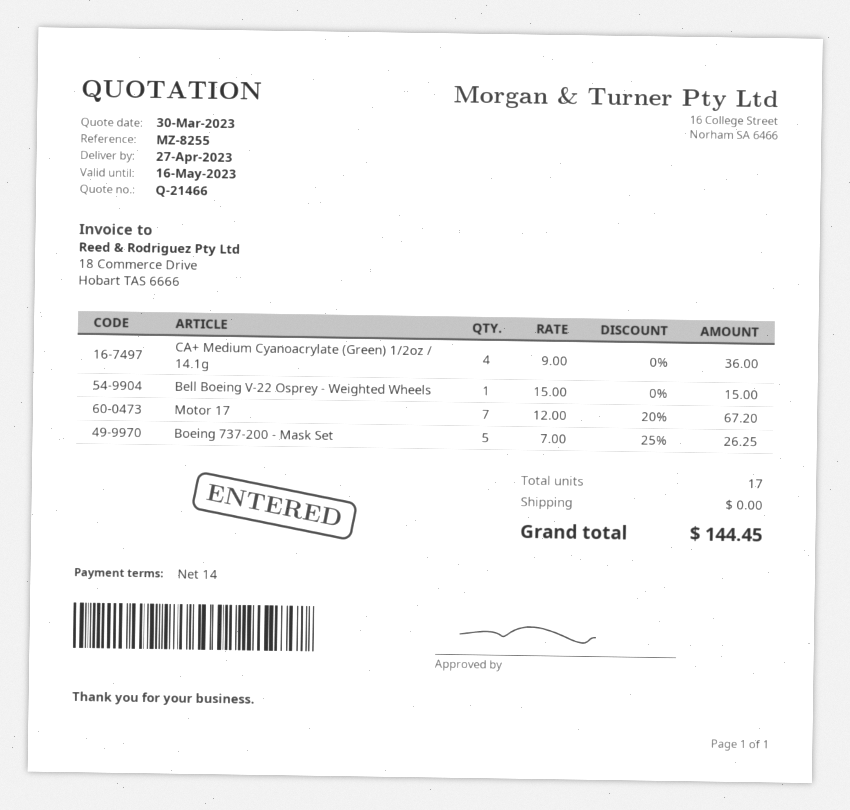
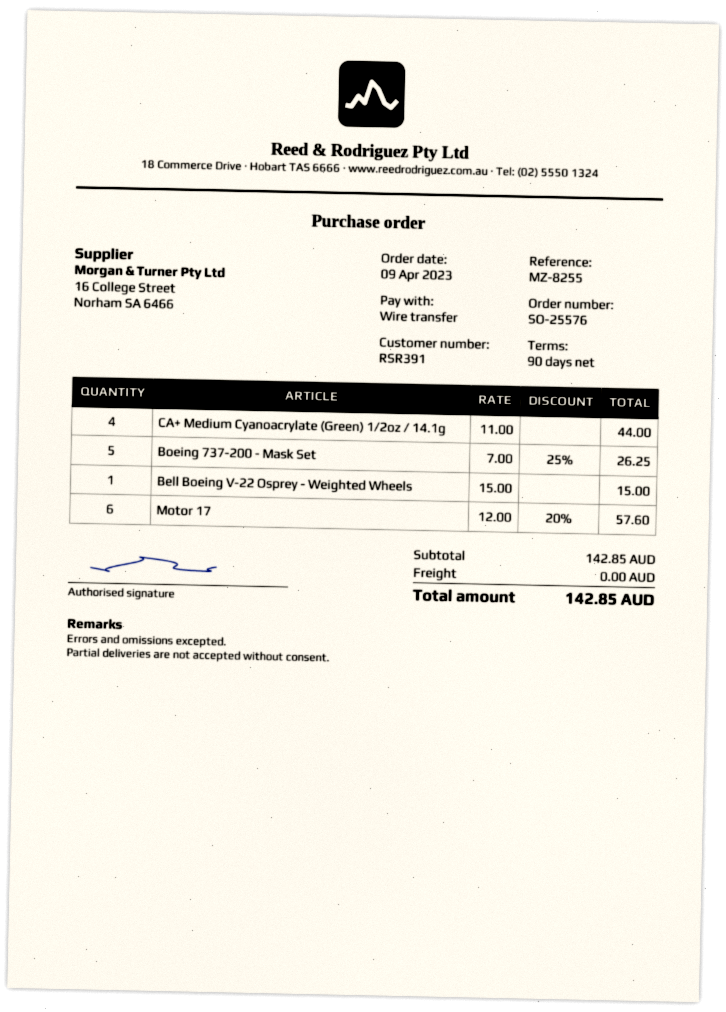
payment terms: 14 days -> 90 days
CA+ Medium Cyanoacrylate (Green) 1/2oz / 14.1g: 4 x 9.00 = 36.00 -> 4 x 11.00 = 44.00
Motor 17: 7 x 12.00 - 20% = 67.20 -> 6 x 12.00 - 20% = 57.60
total: 144.45 -> 142.85

